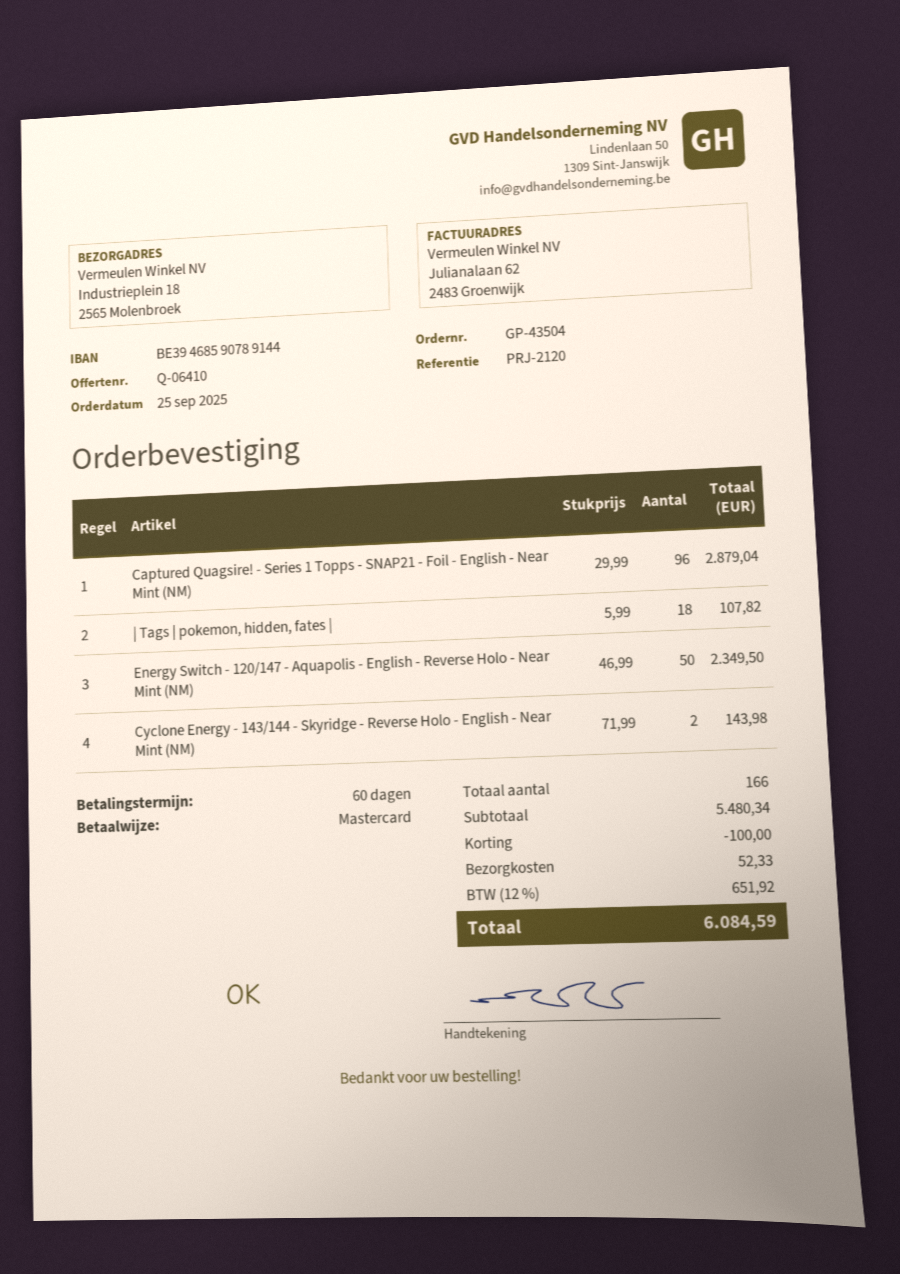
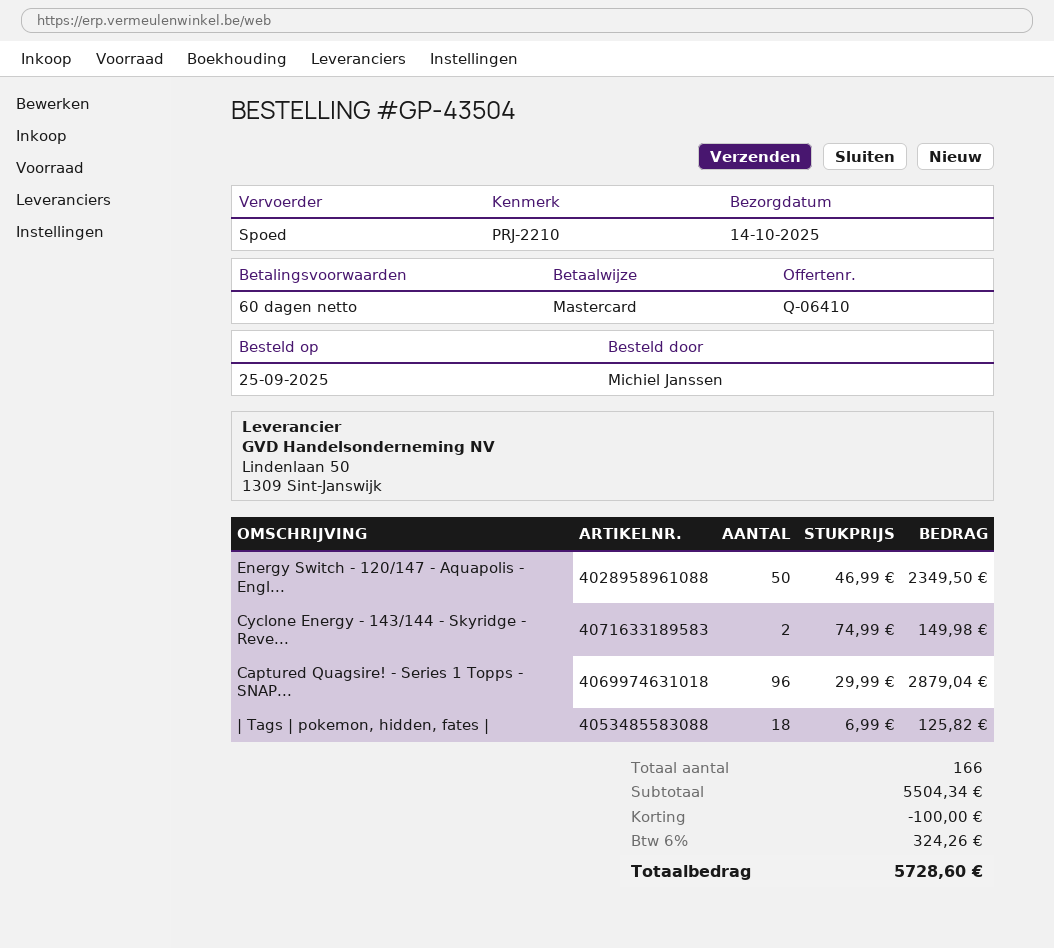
reference: PRJ-2120 -> PRJ-2210
| Tags | pokemon, hidden, fates |: 18 x 5.99 = 107.82 -> 18 x 6.99 = 125.82
Cyclone Energy - 143/144 - Skyridge - Reverse Holo - English - Near Mint (NM): 2 x 71.99 = 143.98 -> 2 x 74.99 = 149.98
subtotal: 5480.34 -> 5504.34
shipping: 52.33 -> none
tax: 12% = 651.92 -> 6% = 324.26
total: 6084.59 -> 5728.60

